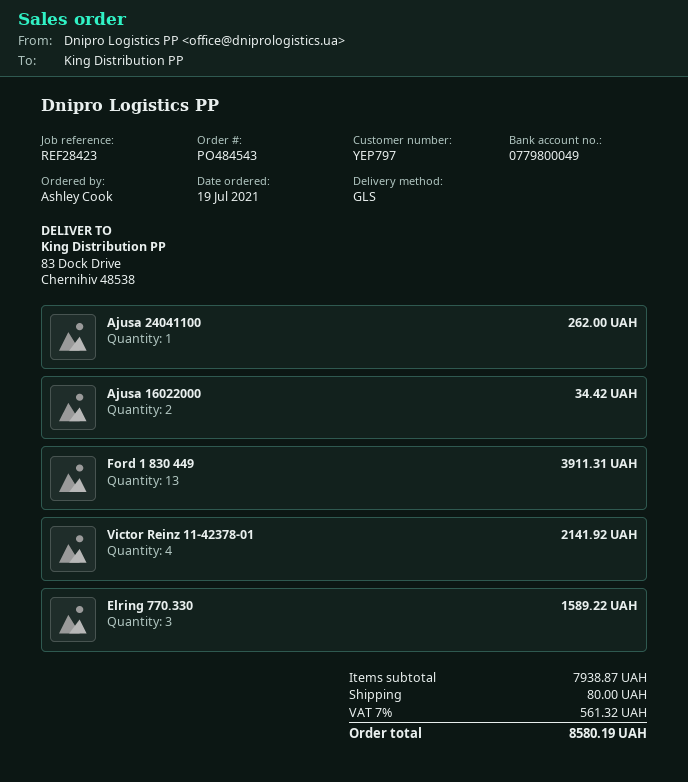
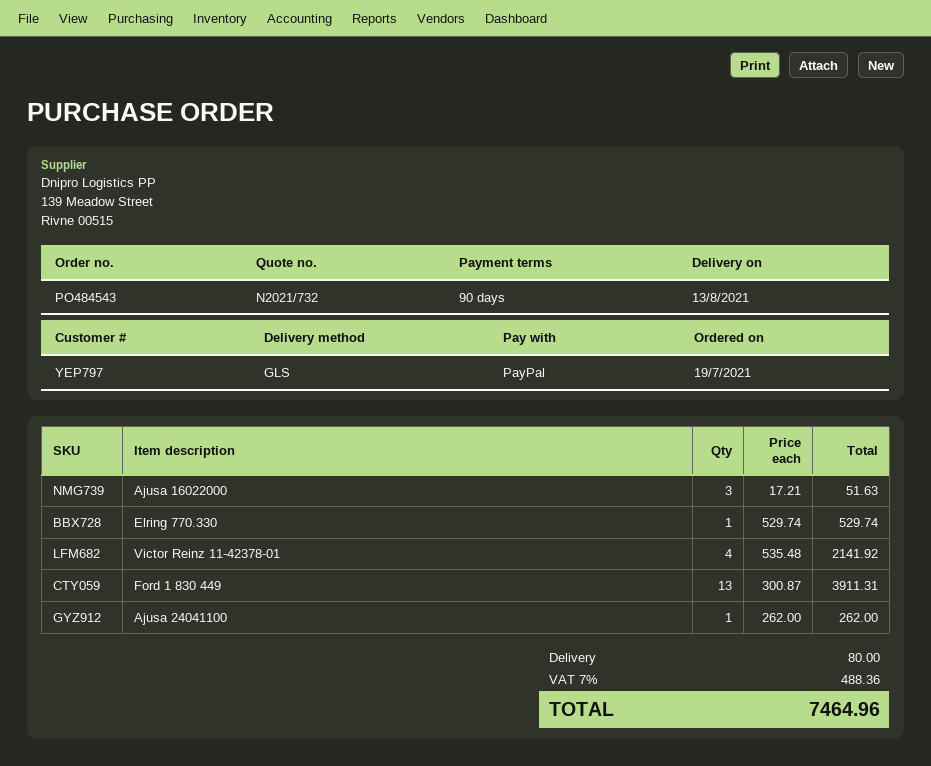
Ajusa 16022000: 2 for 34.42 -> 3 for 51.63
Elring 770.330: 3 for 1589.22 -> 1 for 529.74
tax: 7% = 561.32 -> 7% = 488.36
total: 8580.19 -> 7464.96

